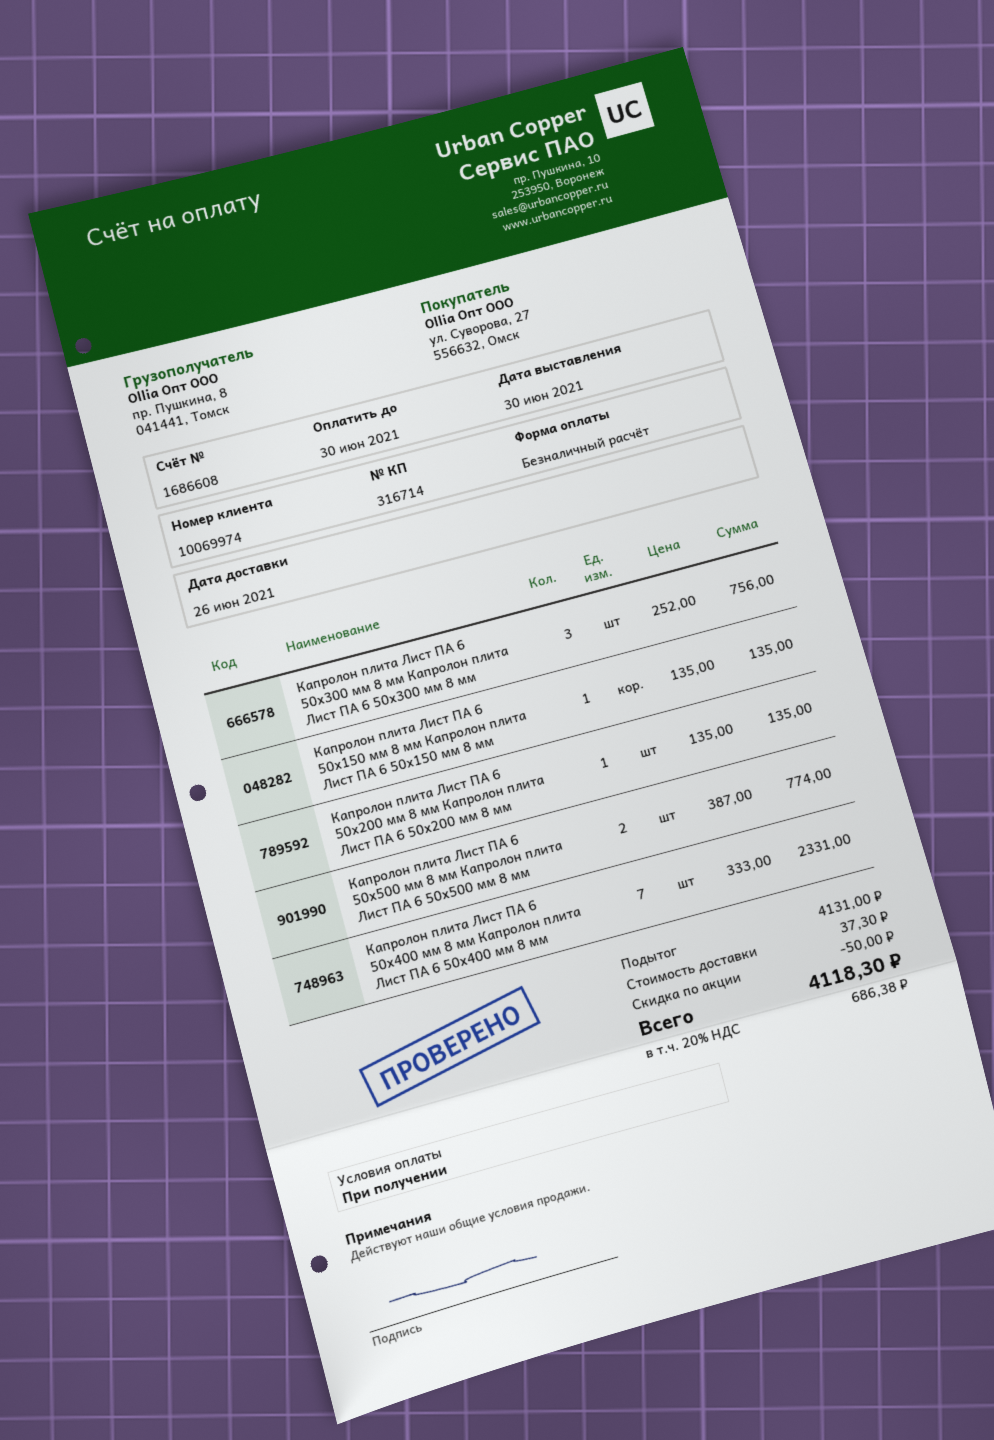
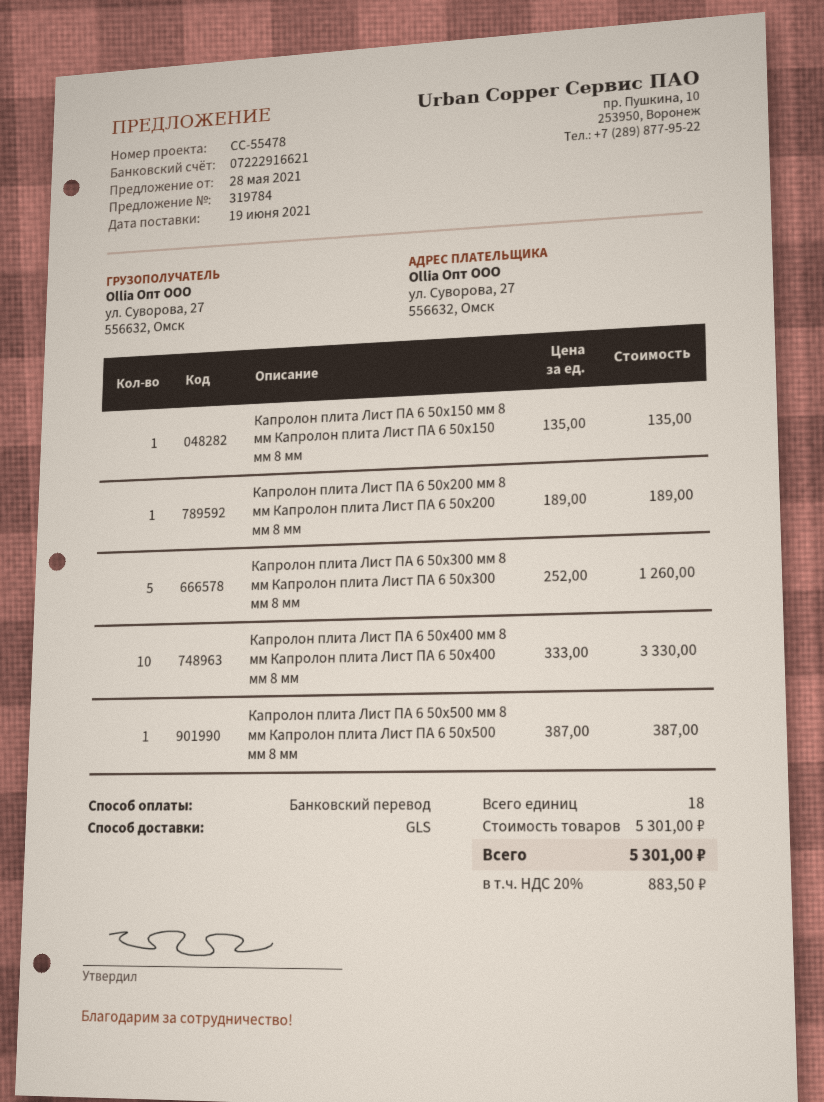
quote number: 316714 -> 319784
delivery date: 2021-06-26 -> 2021-06-19
ship to: пр. Пушкина, 8, 041441, Томск -> ул. Суворова, 27, 556632, Омск
Капролон плита Лист ПА 6 50х300 мм 8 мм Капролон плита Лист ПА 6 50х300 мм 8 мм: 3 x 252.00 = 756.00 -> 5 x 252.00 = 1260.00
Капролон плита Лист ПА 6 50х200 мм 8 мм Капролон плита Лист ПА 6 50х200 мм 8 мм: 1 x 135.00 = 135.00 -> 1 x 189.00 = 189.00
Капролон плита Лист ПА 6 50х500 мм 8 мм Капролон плита Лист ПА 6 50х500 мм 8 мм: 2 x 387.00 = 774.00 -> 1 x 387.00 = 387.00
Капролон плита Лист ПА 6 50х400 мм 8 мм Капролон плита Лист ПА 6 50х400 мм 8 мм: 7 x 333.00 = 2331.00 -> 10 x 333.00 = 3330.00
subtotal: 4131.00 -> 5301.00
discount: 50.00 -> none
shipping: 37.30 -> none
tax: 20% = 686.38 -> 20% = 883.50
total: 4118.30 -> 5301.00

